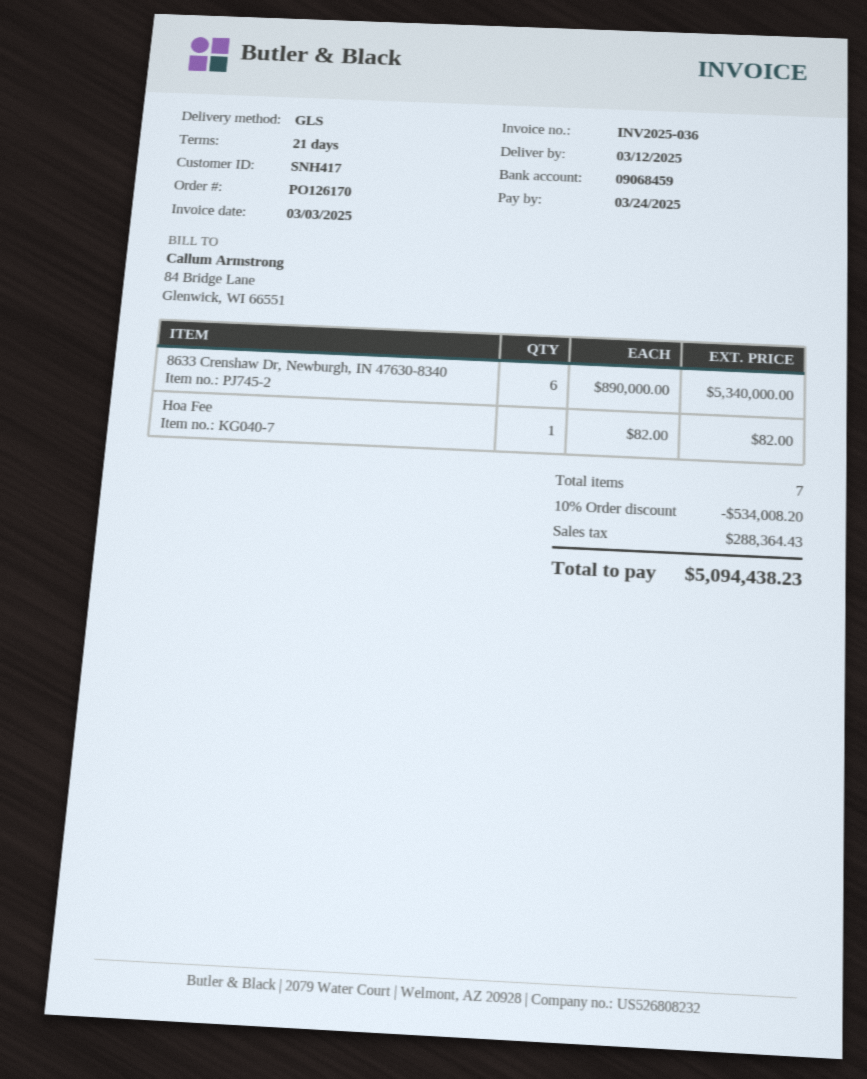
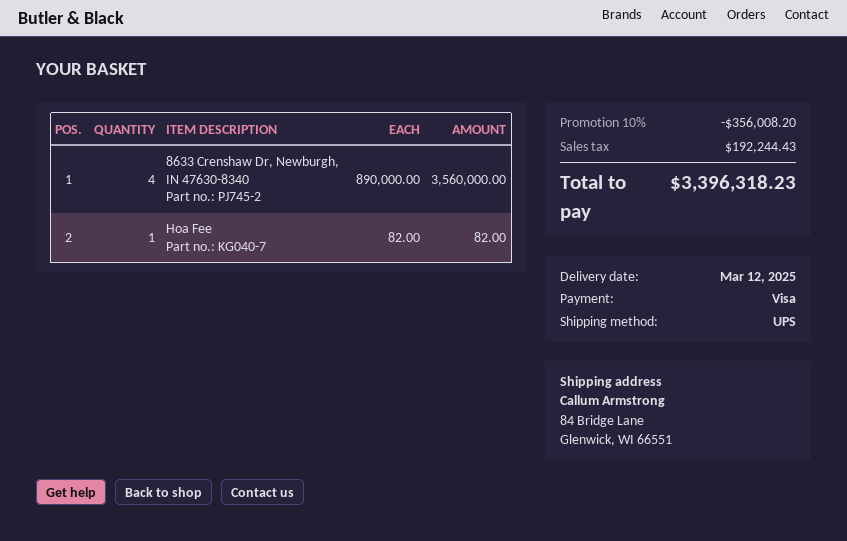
shipping method: GLS -> UPS
8633 Crenshaw Dr, Newburgh, IN 47630-8340: 6 x 890000.00 = 5340000.00 -> 4 x 890000.00 = 3560000.00
discount: 10% = 534008.20 -> 10% = 356008.20
tax: 288364.43 -> 192244.43
total: 5094438.23 -> 3396318.23

